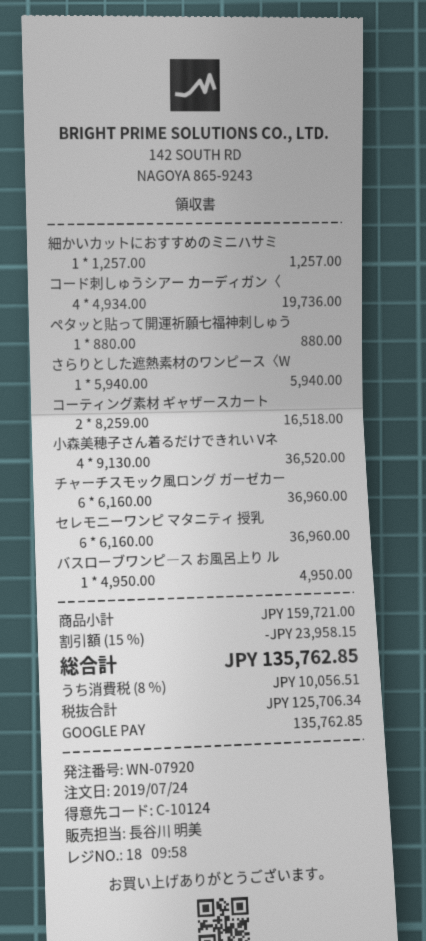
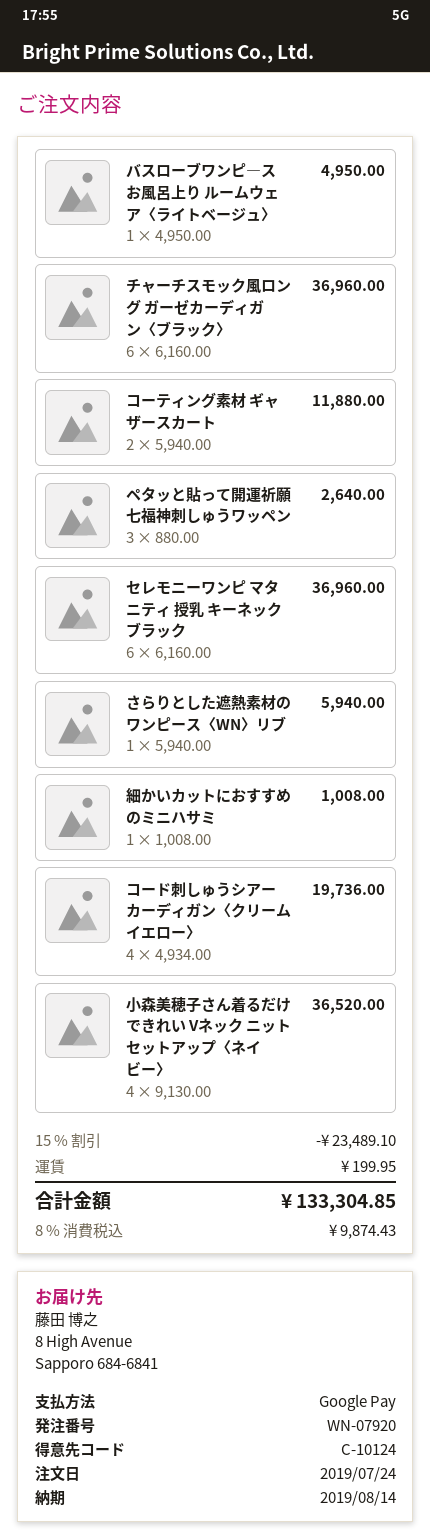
細かいカットにおすすめのミニハサミ: 1 x 1257.00 = 1257.00 -> 1 x 1008.00 = 1008.00
ペタッと貼って開運祈願七福神刺しゅう: 1 x 880.00 = 880.00 -> 3 x 880.00 = 2640.00
コーティング素材 ギャザースカート: 2 x 8259.00 = 16518.00 -> 2 x 5940.00 = 11880.00
discount: 15% = 23958.15 -> 15% = 23489.10
shipping: none -> 199.95
tax: 8% = 10056.51 -> 8% = 9874.43
total: 135762.85 -> 133304.85

